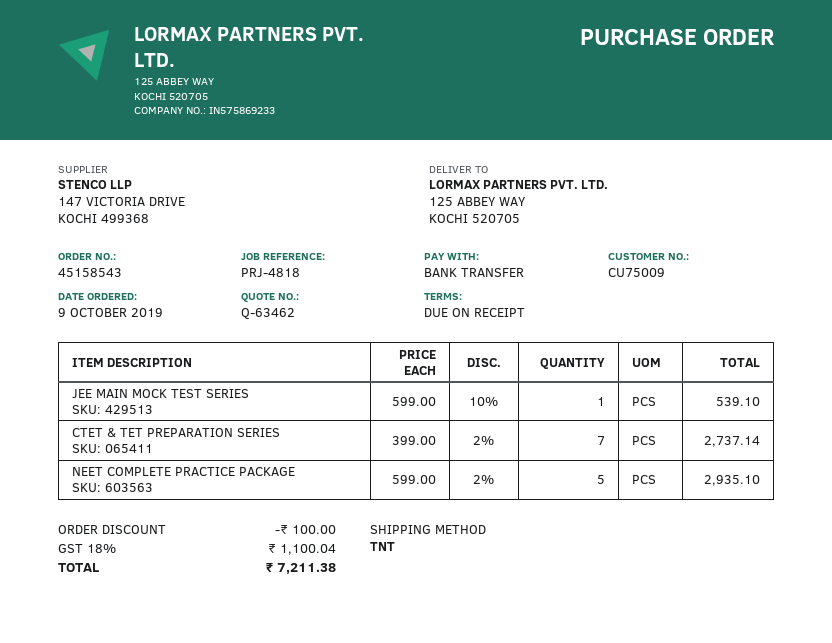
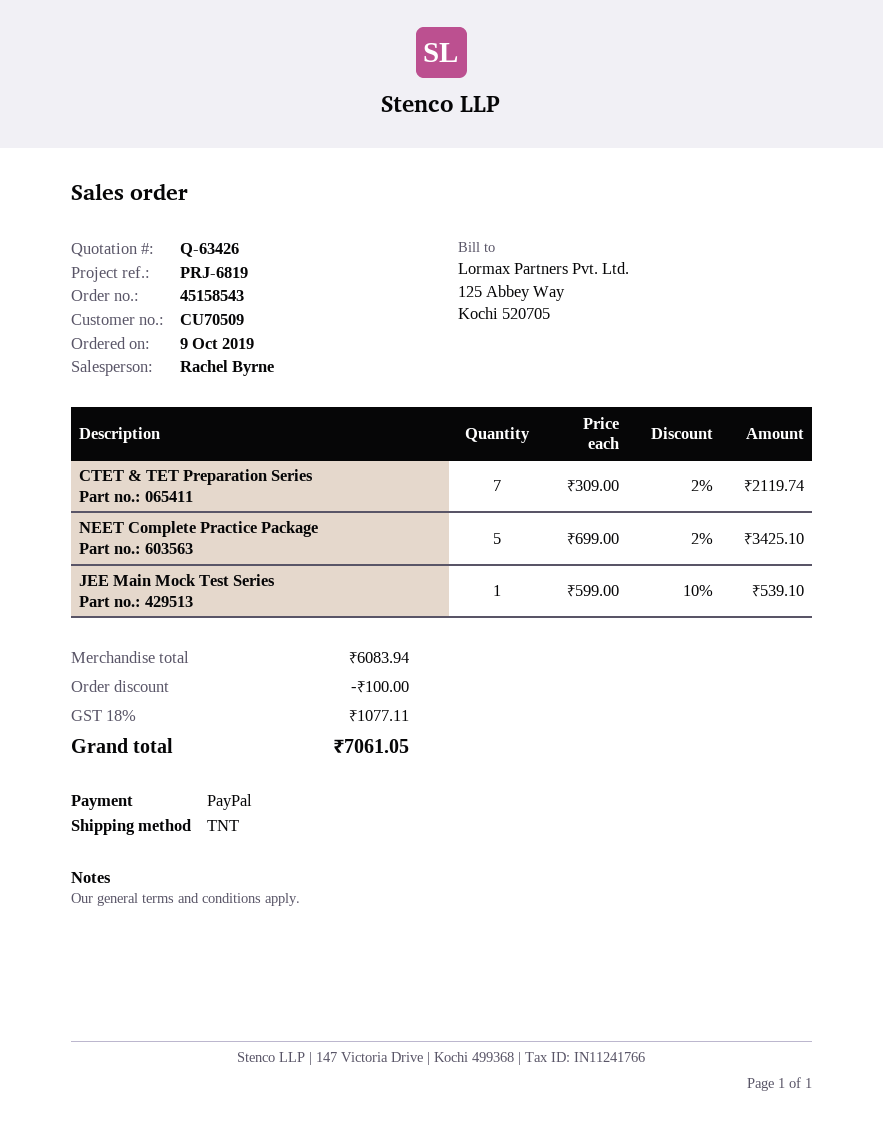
quote number: Q-63462 -> Q-63426
customer number: CU75009 -> CU70509
reference: PRJ-4818 -> PRJ-6819
payment method: bank transfer -> PayPal
CTET & TET PREPARATION SERIES: 7 x 399.00 - 2% = 2737.14 -> 7 x 309.00 - 2% = 2119.74
NEET COMPLETE PRACTICE PACKAGE: 5 x 599.00 - 2% = 2935.10 -> 5 x 699.00 - 2% = 3425.10
tax: 18% = 1100.04 -> 18% = 1077.11
total: 7211.38 -> 7061.05

